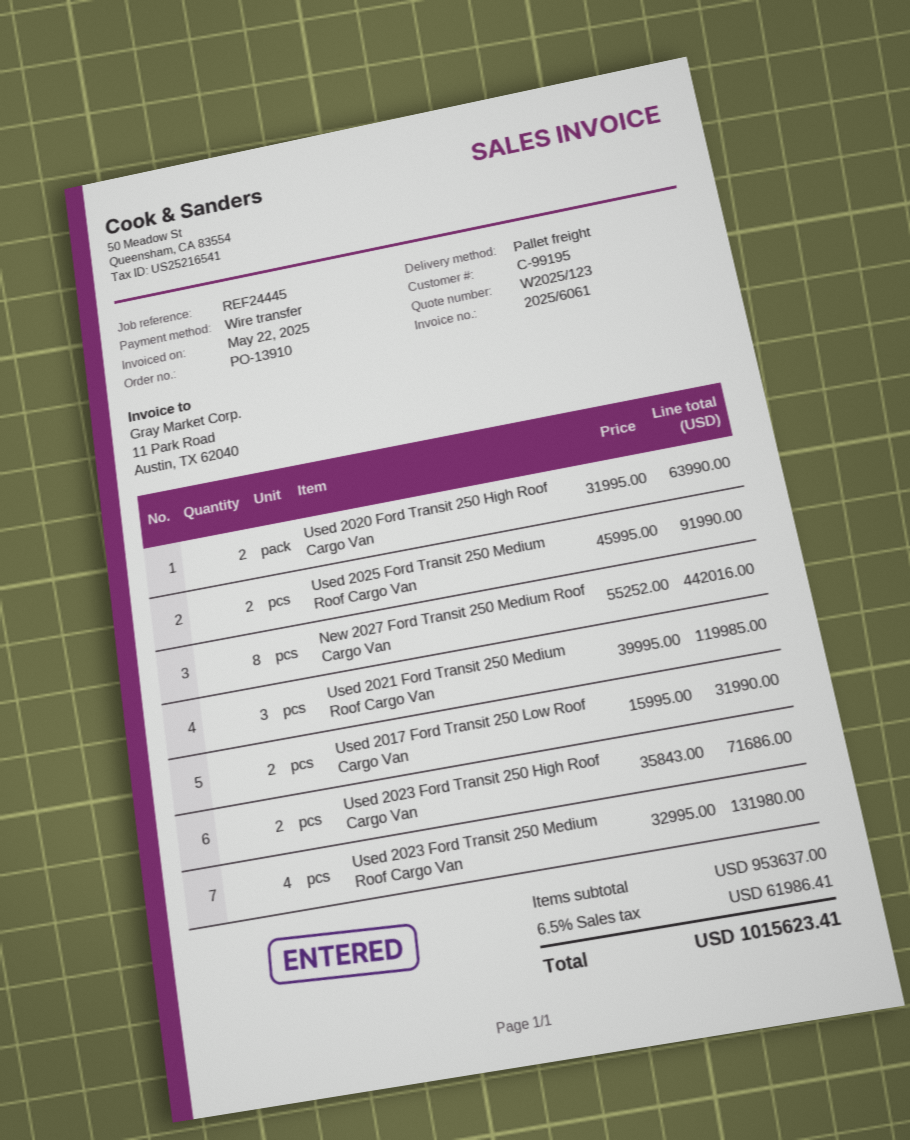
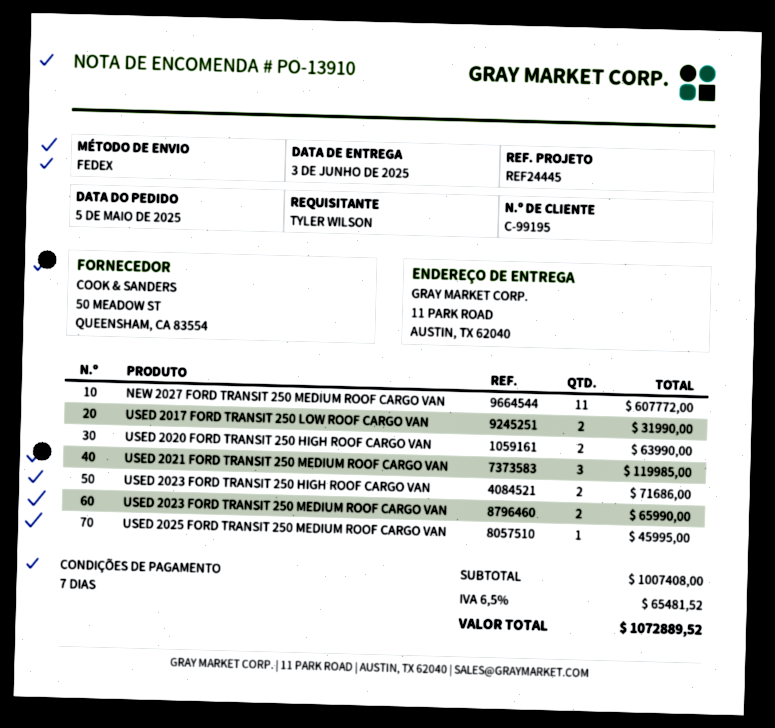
shipping method: pallet freight -> FedEx
Used 2025 Ford Transit 250 Medium Roof Cargo Van: 2 for 91990.00 -> 1 for 45995.00
New 2027 Ford Transit 250 Medium Roof Cargo Van: 8 for 442016.00 -> 11 for 607772.00
Used 2023 Ford Transit 250 Medium Roof Cargo Van: 4 for 131980.00 -> 2 for 65990.00
subtotal: 953637.00 -> 1007408.00
tax: 6.5% = 61986.41 -> 6.5% = 65481.52
total: 1015623.41 -> 1072889.52

